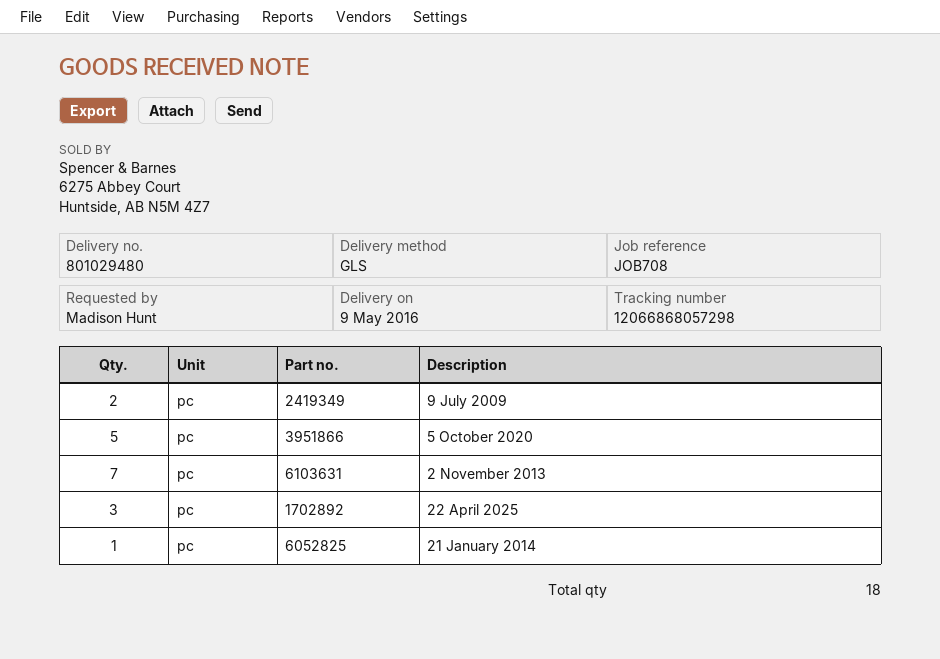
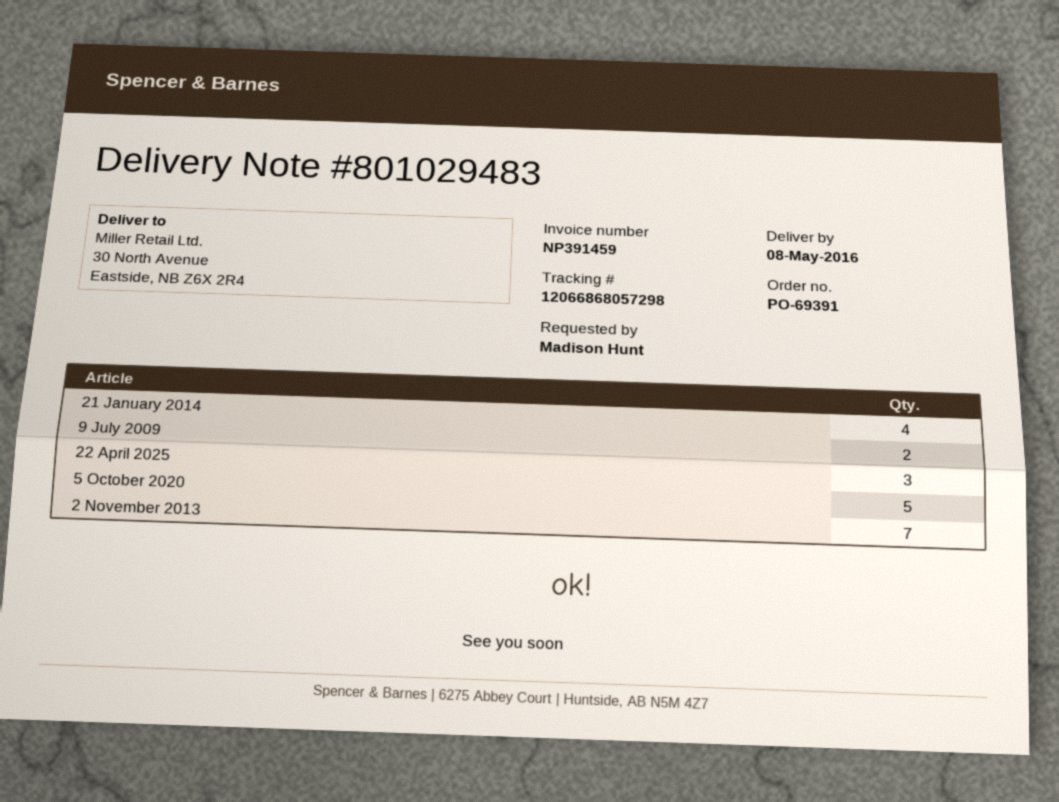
delivery note number: 801029480 -> 801029483
delivery date: 2016-05-09 -> 2016-05-08
21 January 2014: 1 -> 4

